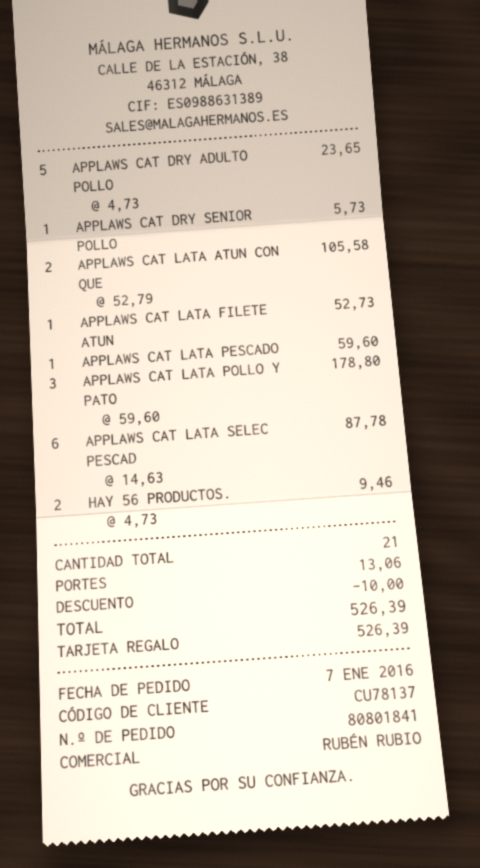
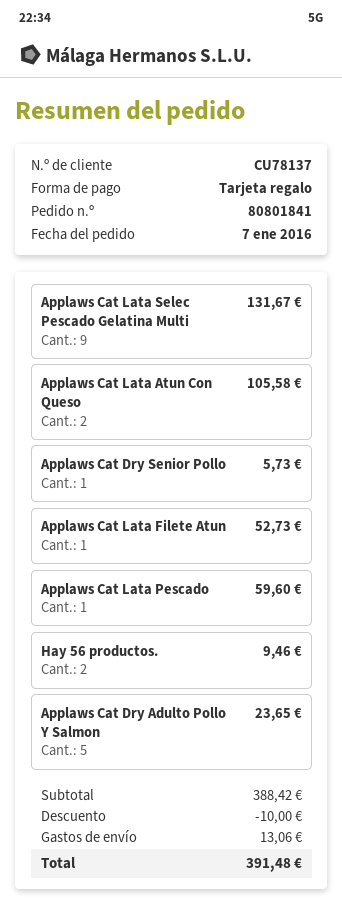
APPLAWS CAT LATA POLLO Y PATO: 3 for 178.80 -> none
APPLAWS CAT LATA SELEC PESCAD: 6 for 87.78 -> 9 for 131.67
total: 526.39 -> 391.48

